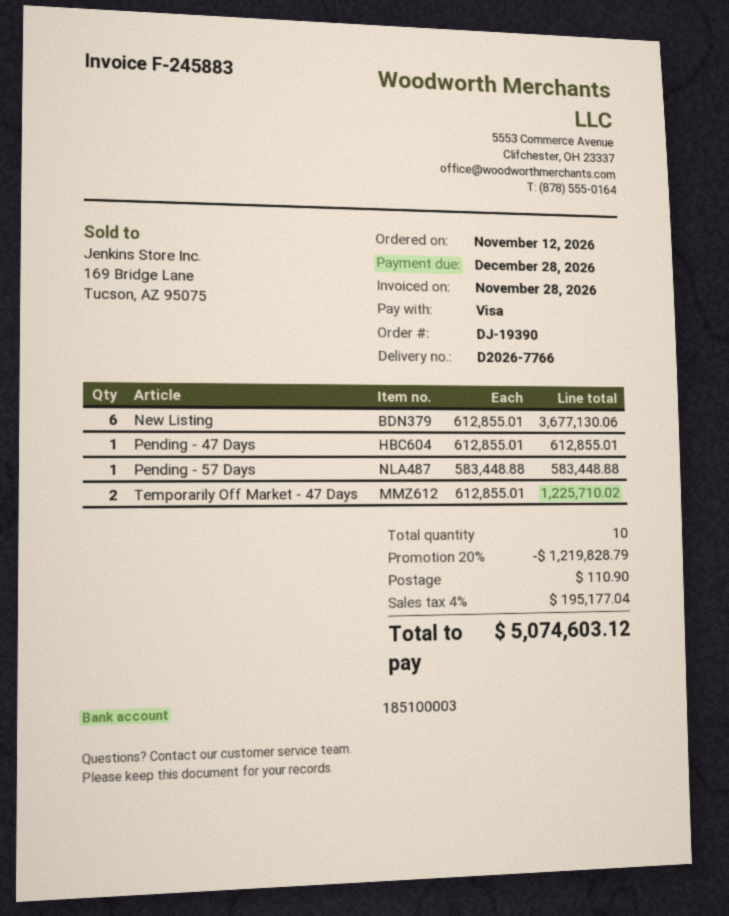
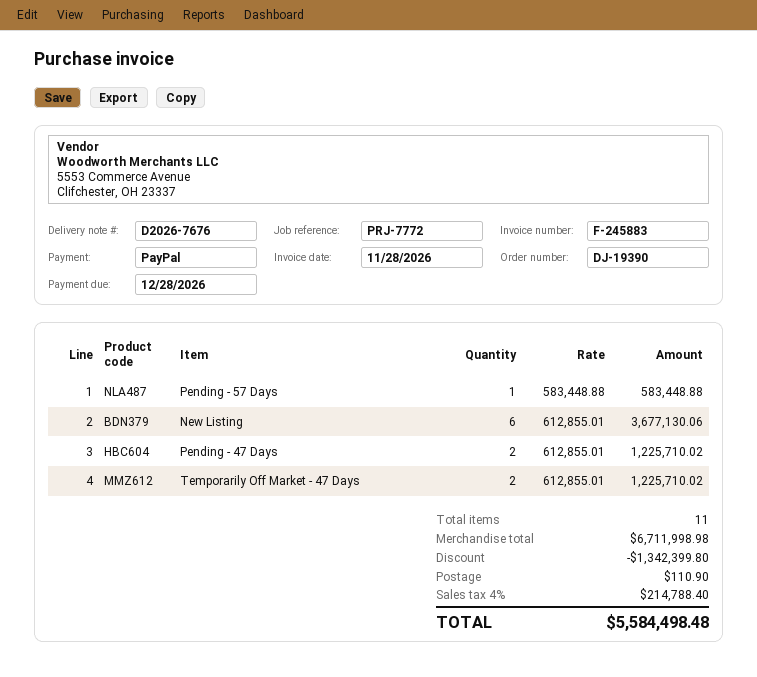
delivery note number: D2026-7766 -> D2026-7676
payment method: Visa -> PayPal
Pending - 47 Days: 1 x 612855.01 = 612855.01 -> 2 x 612855.01 = 1225710.02
total quantity: 10 -> 11
discount: 1219828.79 -> 1342399.80
tax: 4% = 195177.04 -> 4% = 214788.40
total: 5074603.12 -> 5584498.48

